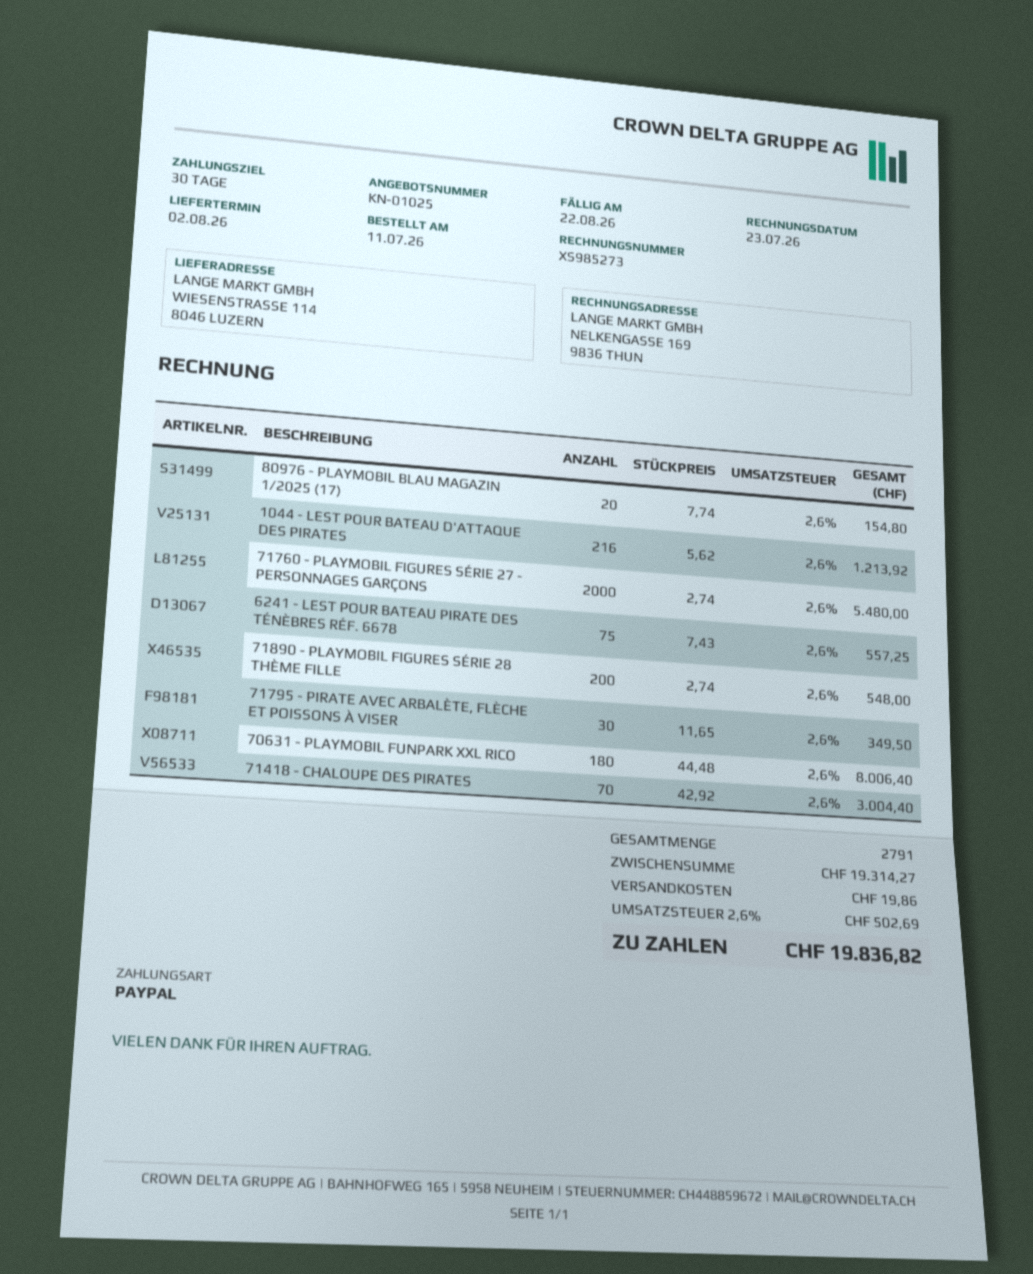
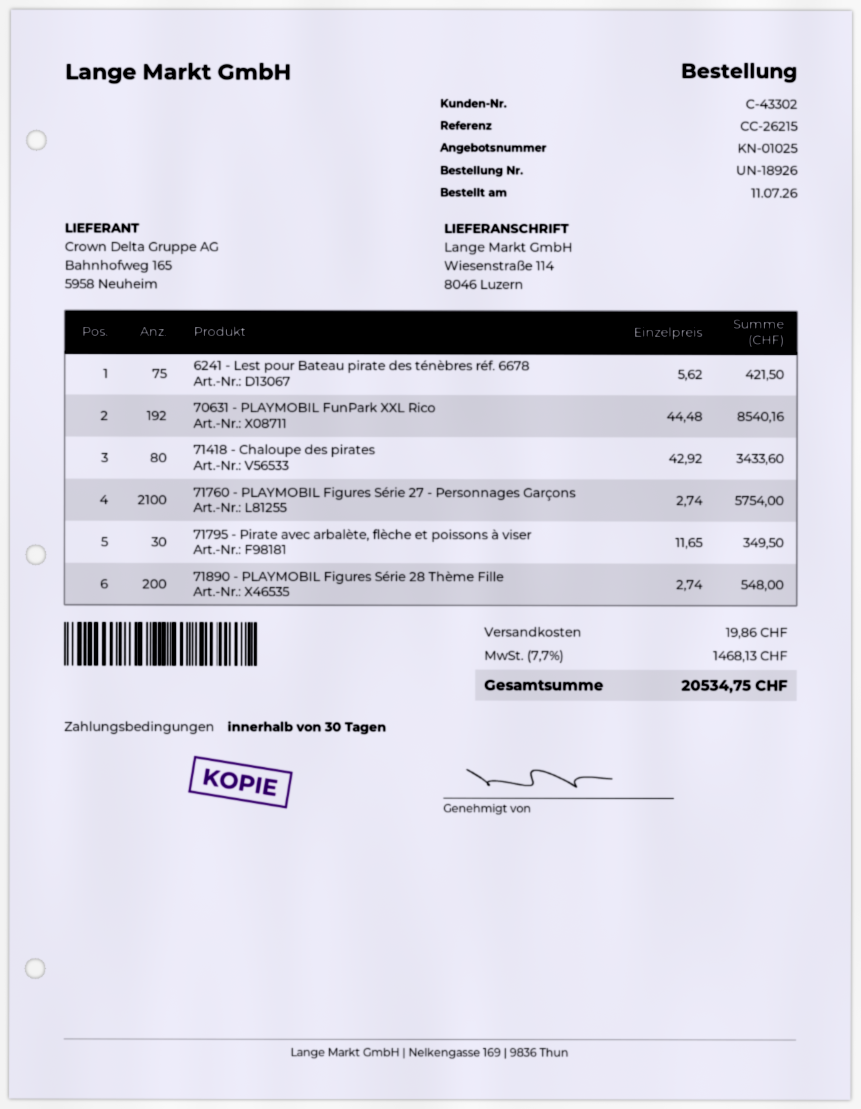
80976 - PLAYMOBIL BLAU MAGAZIN 1/2025 (17): 20 x 7.74 = 154.80 -> none
1044 - LEST POUR BATEAU D'ATTAQUE DES PIRATES: 216 x 5.62 = 1213.92 -> none
71760 - PLAYMOBIL FIGURES SÉRIE 27 - PERSONNAGES GARÇONS: 2000 x 2.74 = 5480.00 -> 2100 x 2.74 = 5754.00
6241 - LEST POUR BATEAU PIRATE DES TÉNÈBRES RÉF. 6678: 75 x 7.43 = 557.25 -> 75 x 5.62 = 421.50
70631 - PLAYMOBIL FUNPARK XXL RICO: 180 x 44.48 = 8006.40 -> 192 x 44.48 = 8540.16
71418 - CHALOUPE DES PIRATES: 70 x 42.92 = 3004.40 -> 80 x 42.92 = 3433.60
tax: 2.6% = 502.69 -> 7.7% = 1468.13
total: 19836.82 -> 20534.75

